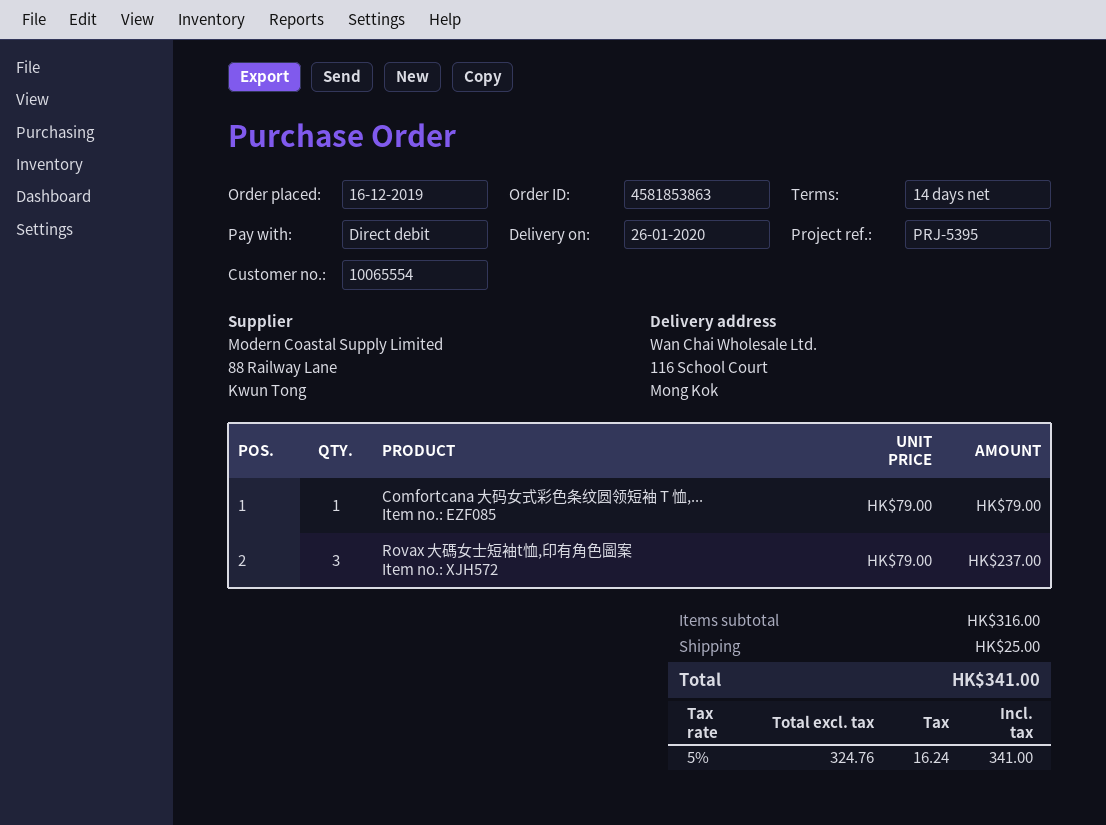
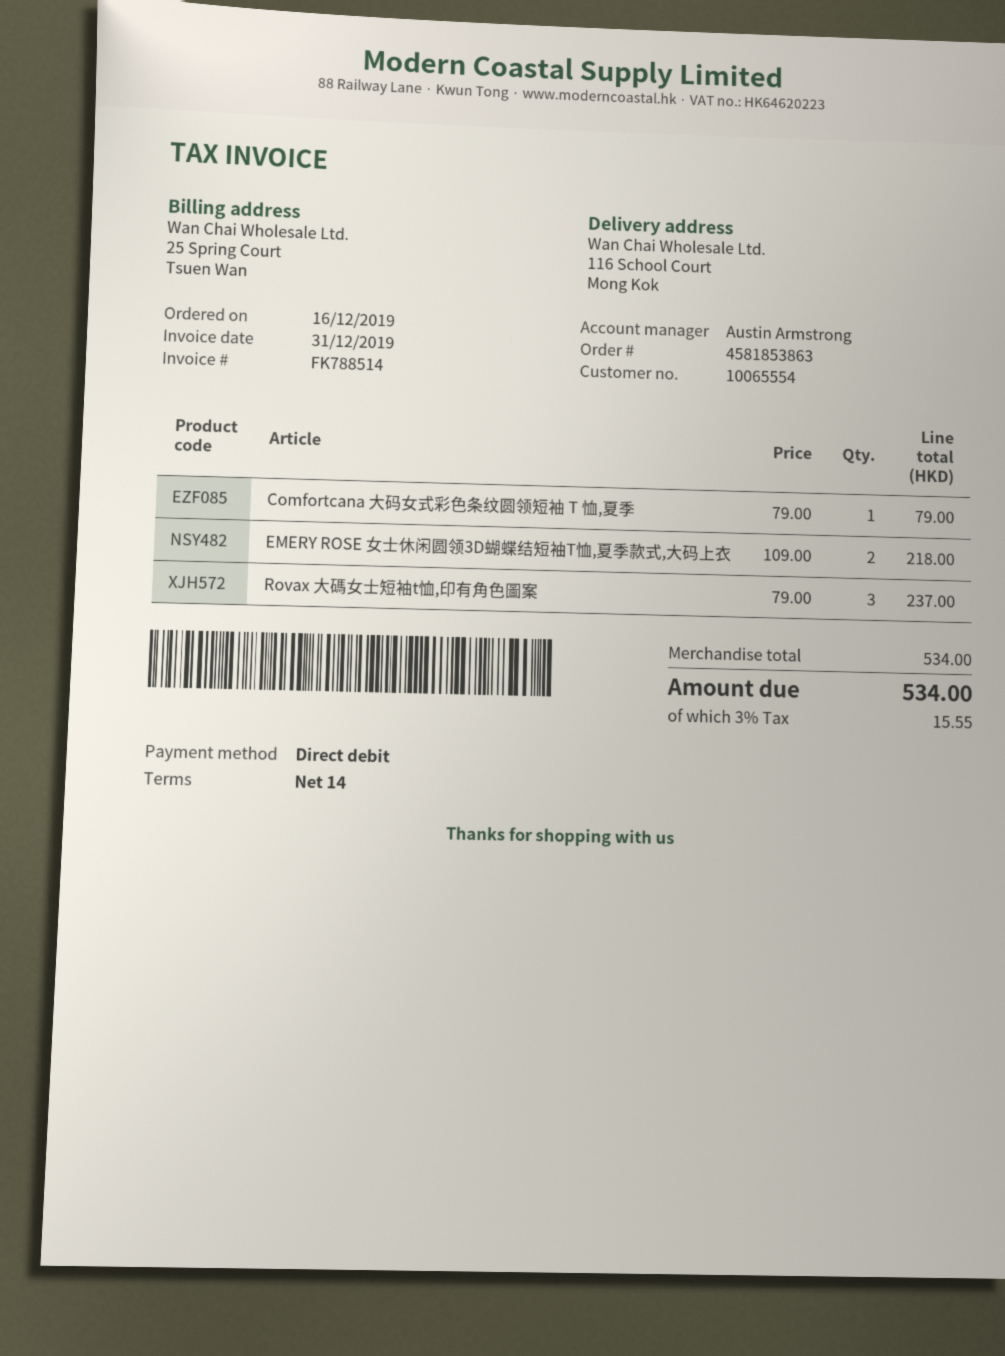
EMERY ROSE 女士休闲圆领3D蝴蝶结短袖T恤,夏季款式,大码上衣: none -> 2 x 109.00 = 218.00
subtotal: 316.00 -> 534.00
shipping: 25.00 -> none
tax: 5% = 16.24 -> 3% = 15.55
total: 341.00 -> 534.00

